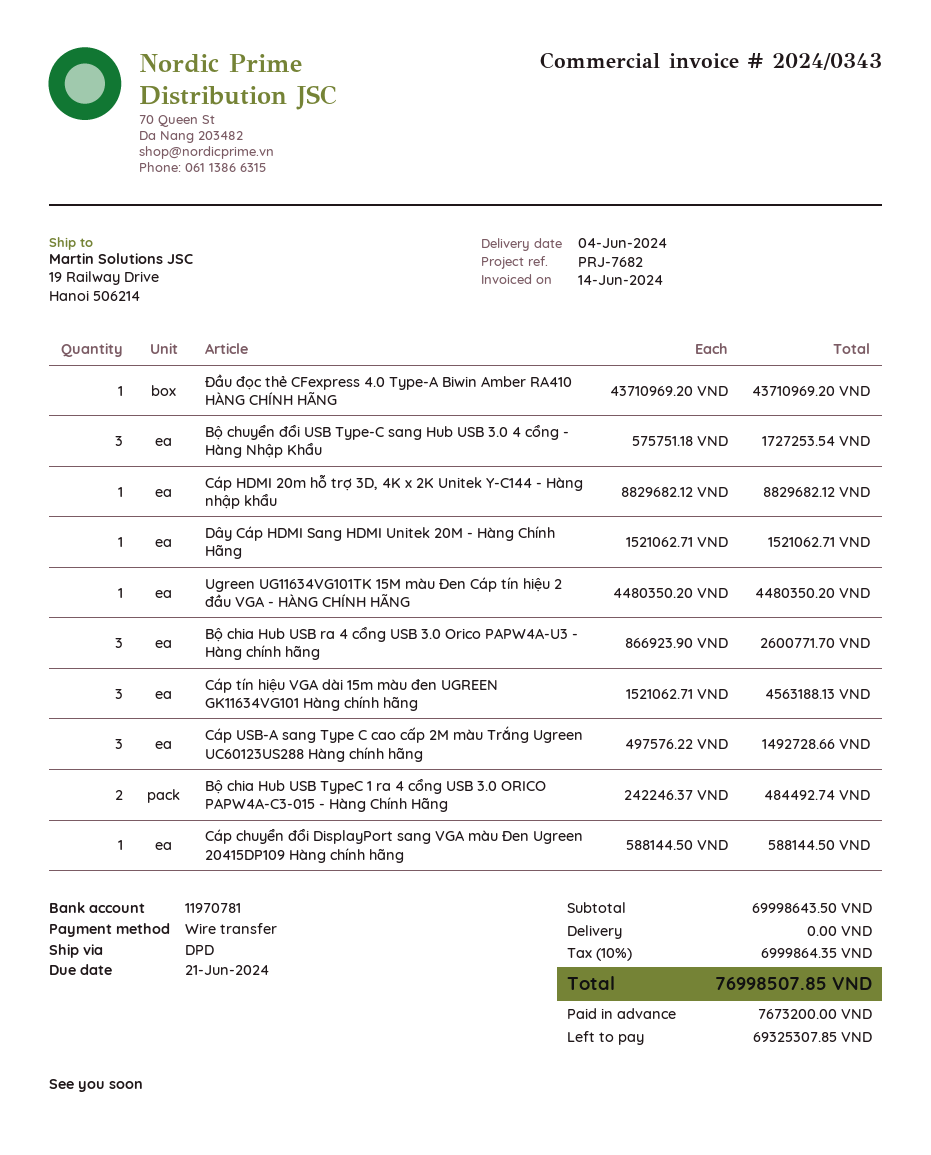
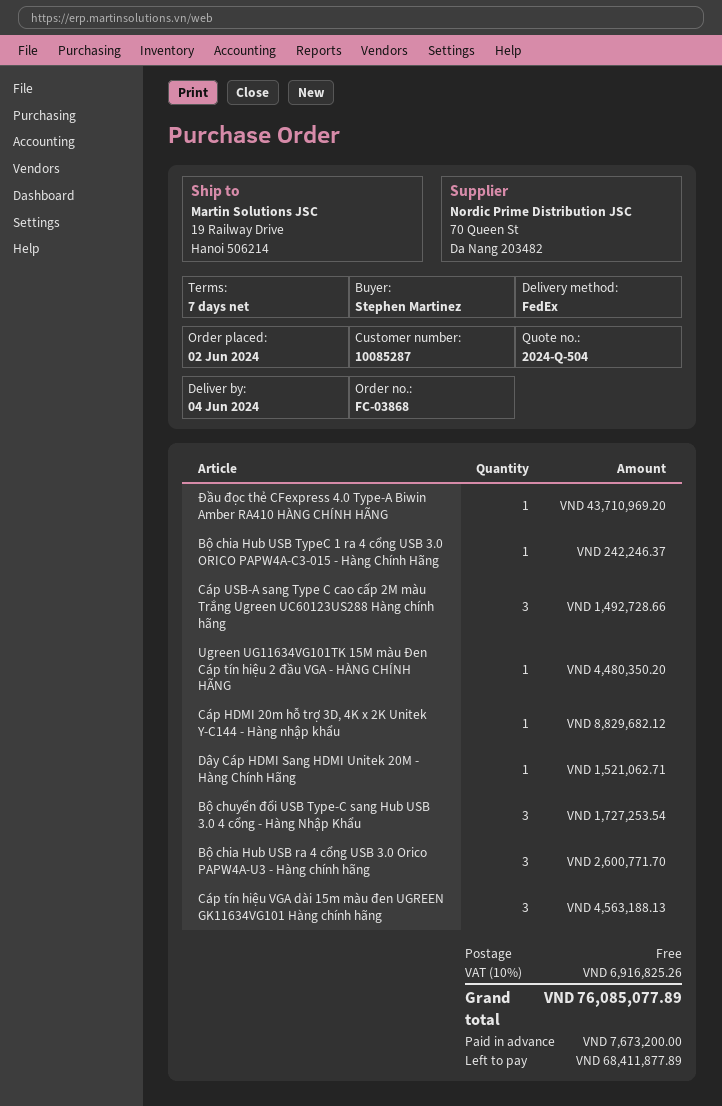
shipping method: DPD -> FedEx
Bộ chia Hub USB TypeC 1 ra 4 cổng USB 3.0 ORICO PAPW4A-C3-015 - Hàng Chính Hãng: 2 for 484492.74 -> 1 for 242246.37
Cáp chuyển đổi DisplayPort sang VGA màu Đen Ugreen 20415DP109 Hàng chính hãng: 1 for 588144.50 -> none
tax: 10% = 6999864.35 -> 10% = 6916825.26
total: 76998507.85 -> 76085077.89
balance: 69325307.85 -> 68411877.89

